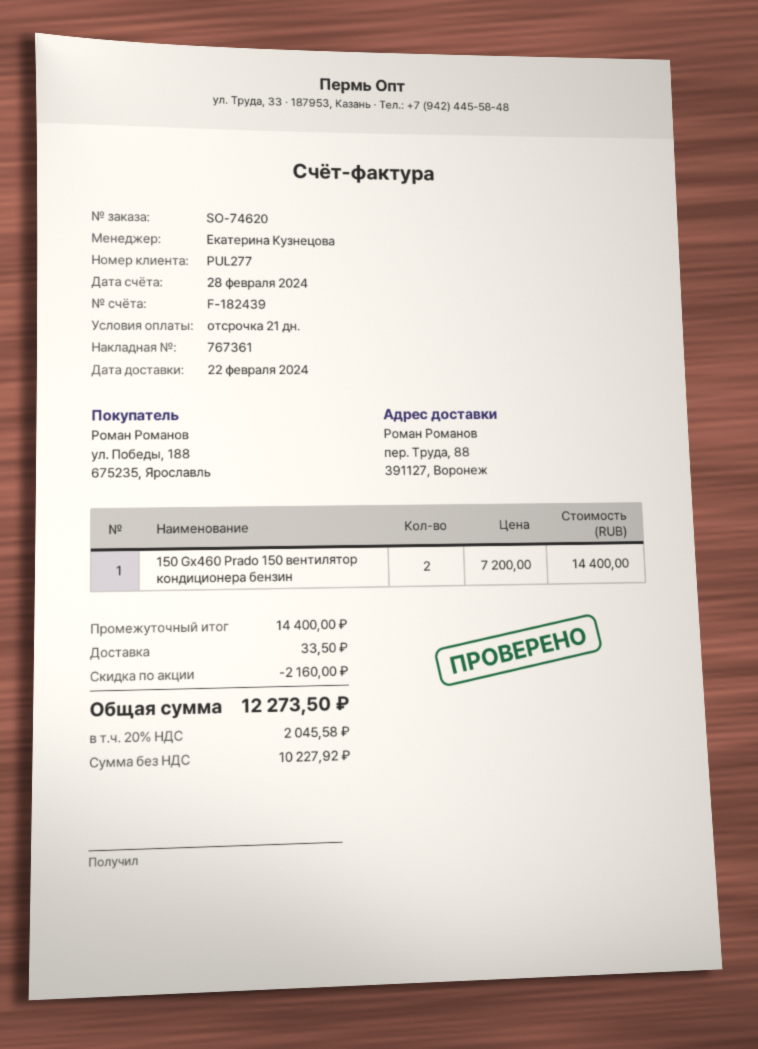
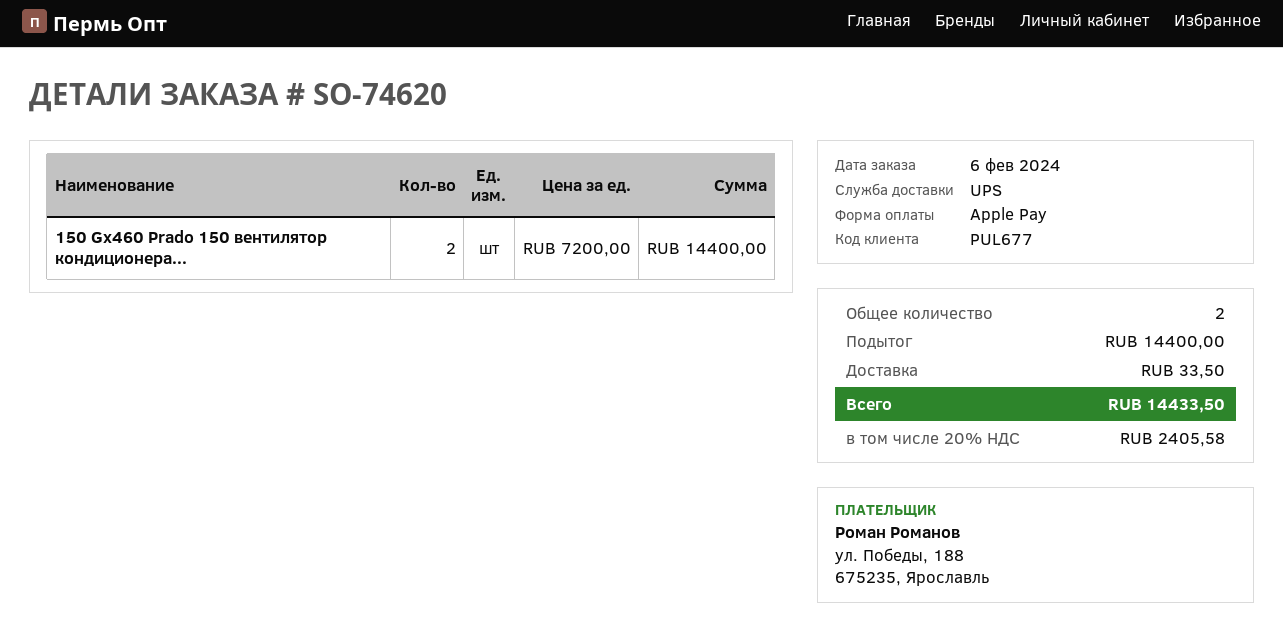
customer number: PUL277 -> PUL677
discount: 2160.00 -> none
tax: 20% = 2045.58 -> 20% = 2405.58
total: 12273.50 -> 14433.50

